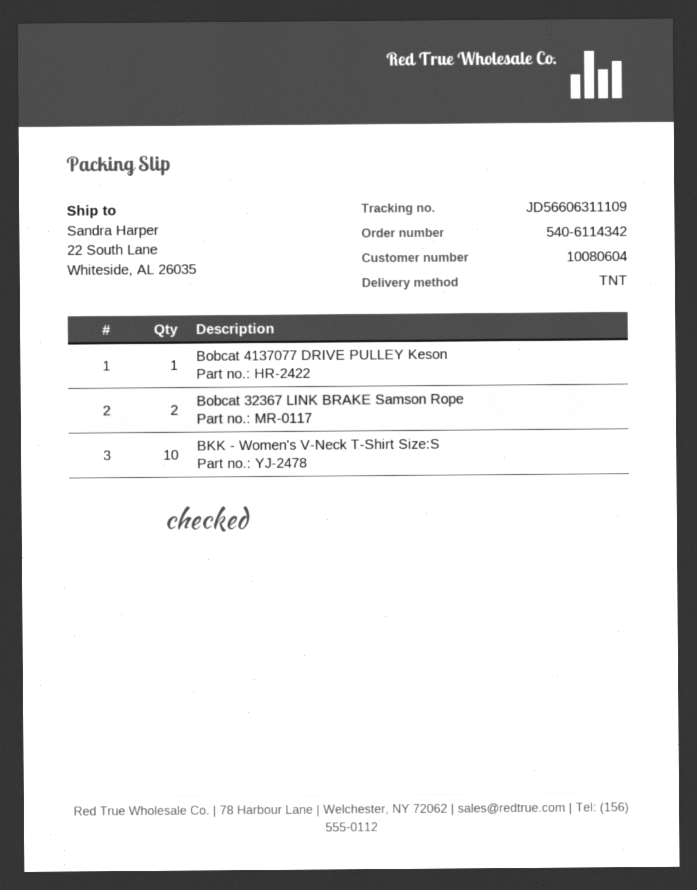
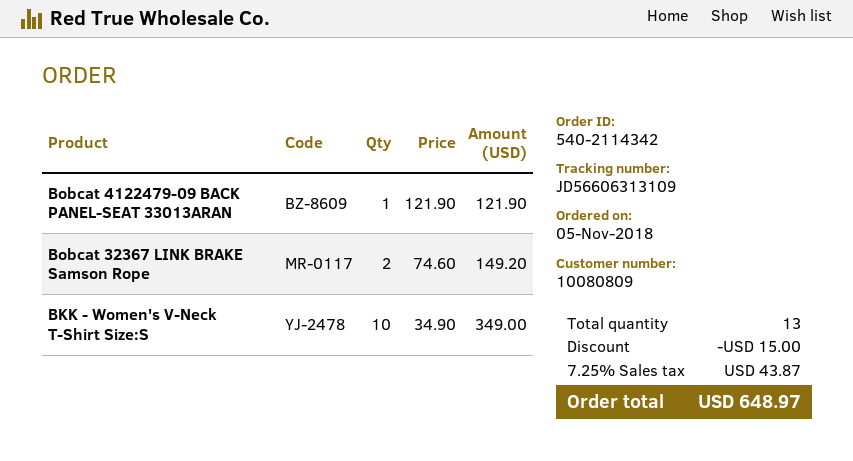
order number: 540-6114342 -> 540-2114342
customer number: 10080604 -> 10080809
tracking number: JD56606311109 -> JD56606313109
Bobcat 4137077 DRIVE PULLEY Keson: 1 -> none
Bobcat 4122479-09 BACK PANEL-SEAT 33013ARAN: none -> 1

